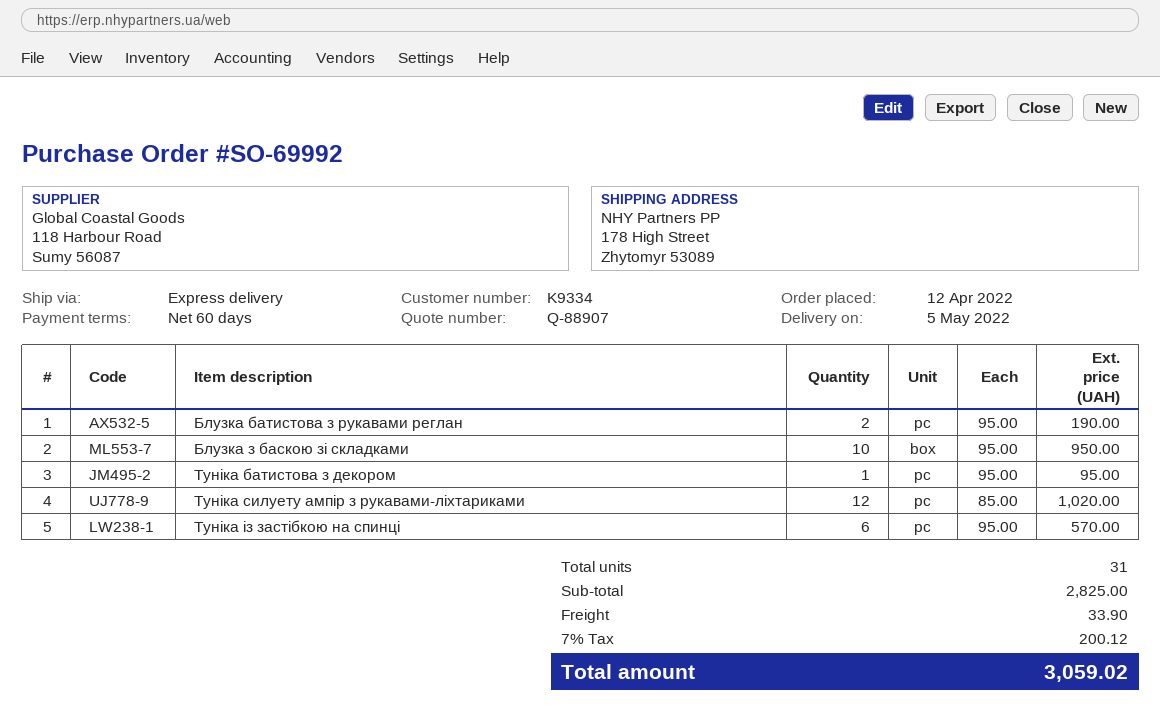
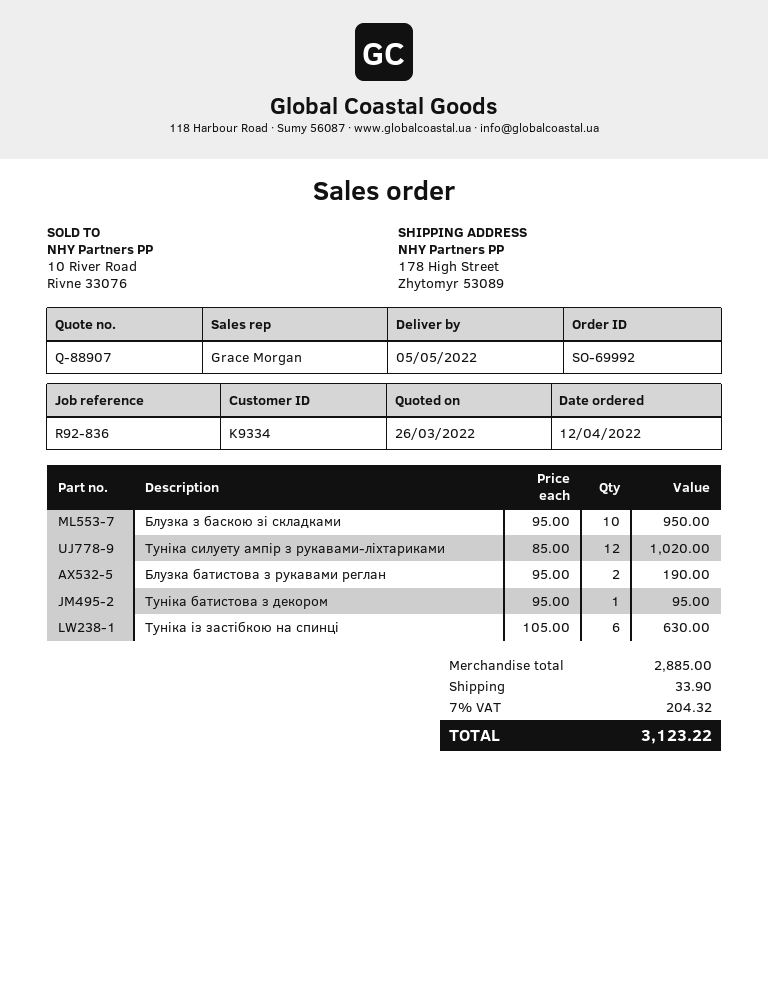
Туніка із застібкою на спинці: 6 x 95.00 = 570.00 -> 6 x 105.00 = 630.00
subtotal: 2825.00 -> 2885.00
tax: 7% = 200.12 -> 7% = 204.32
total: 3059.02 -> 3123.22

